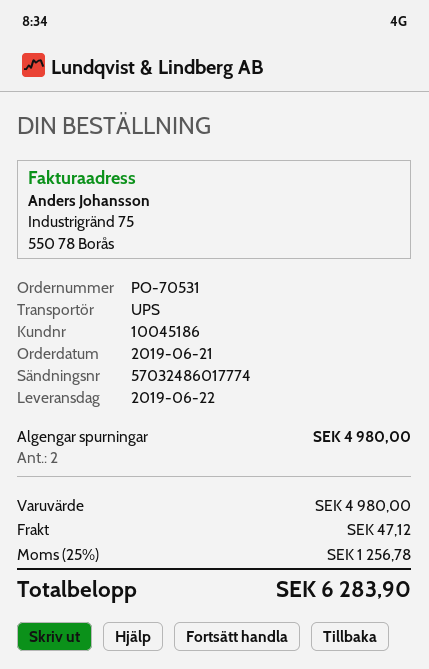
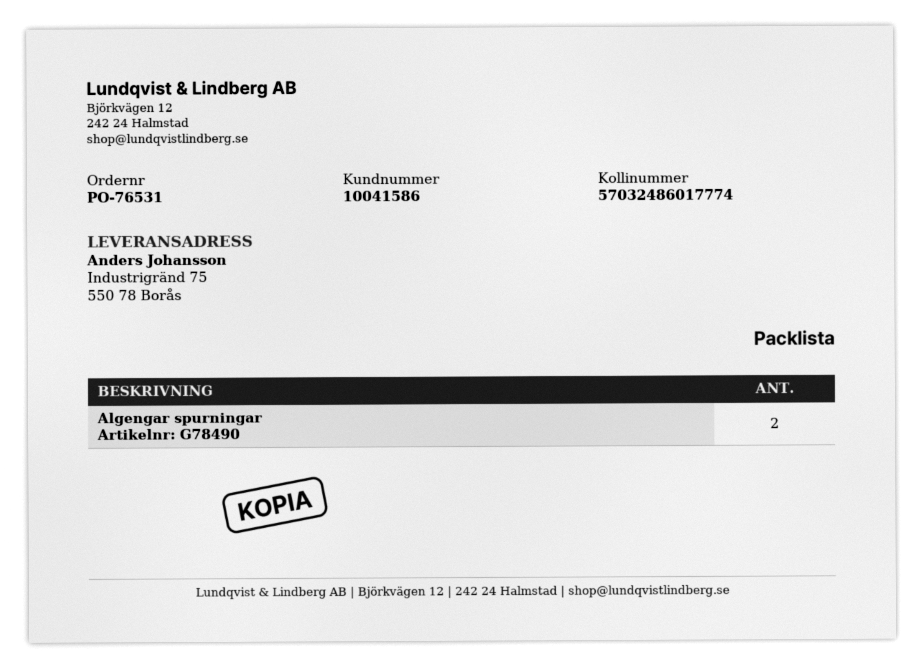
order number: PO-70531 -> PO-76531
customer number: 10045186 -> 10041586

